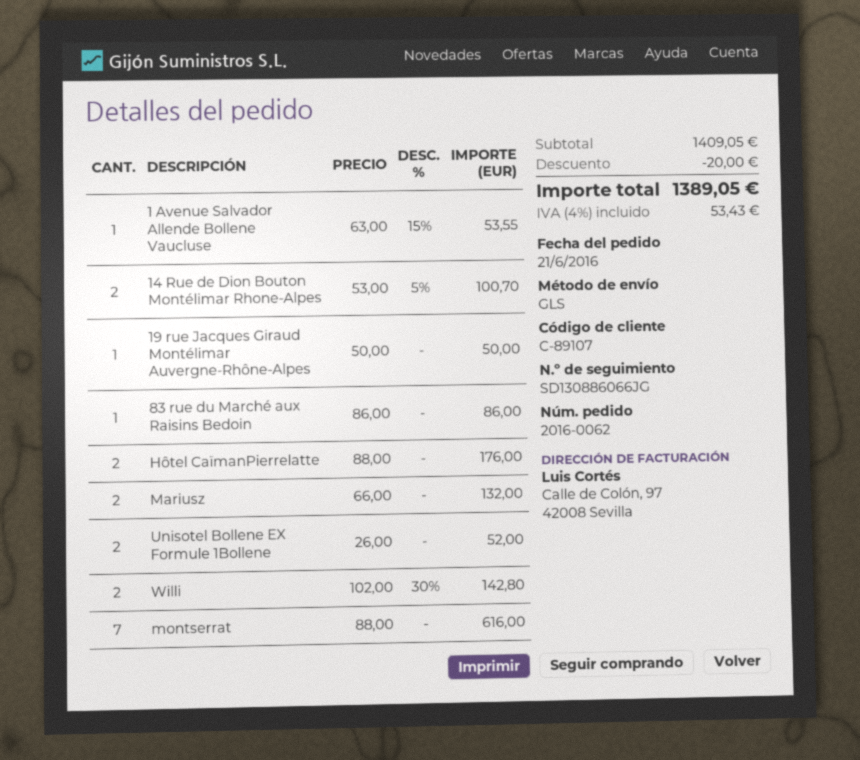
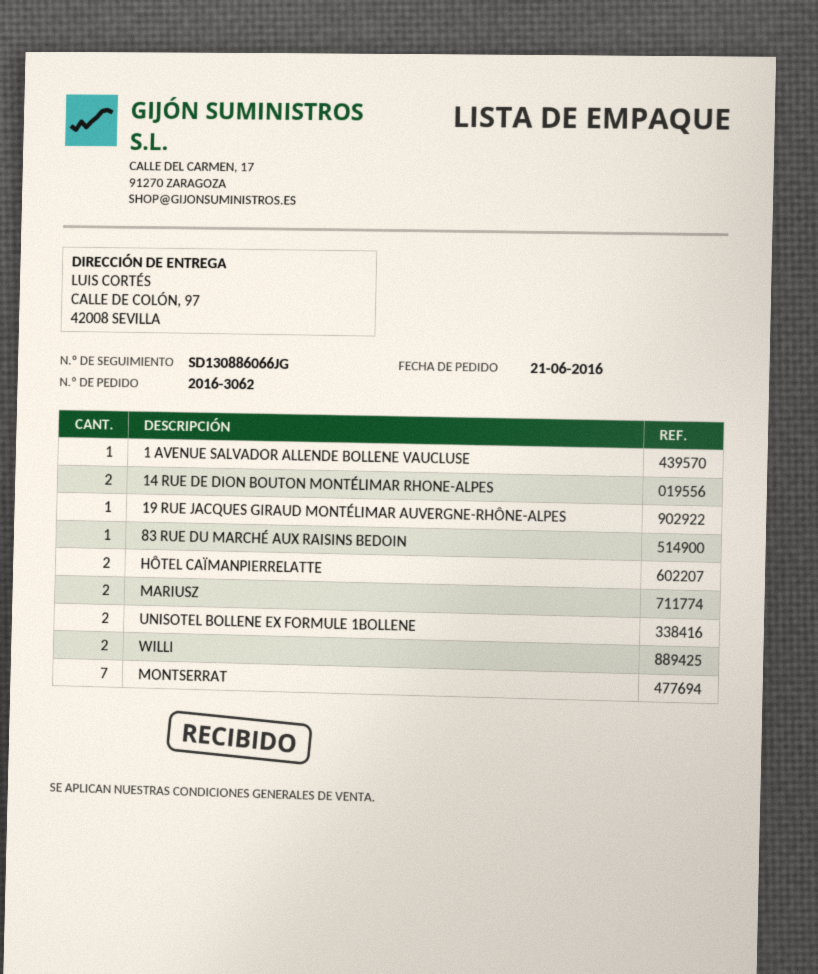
order number: 2016-0062 -> 2016-3062

